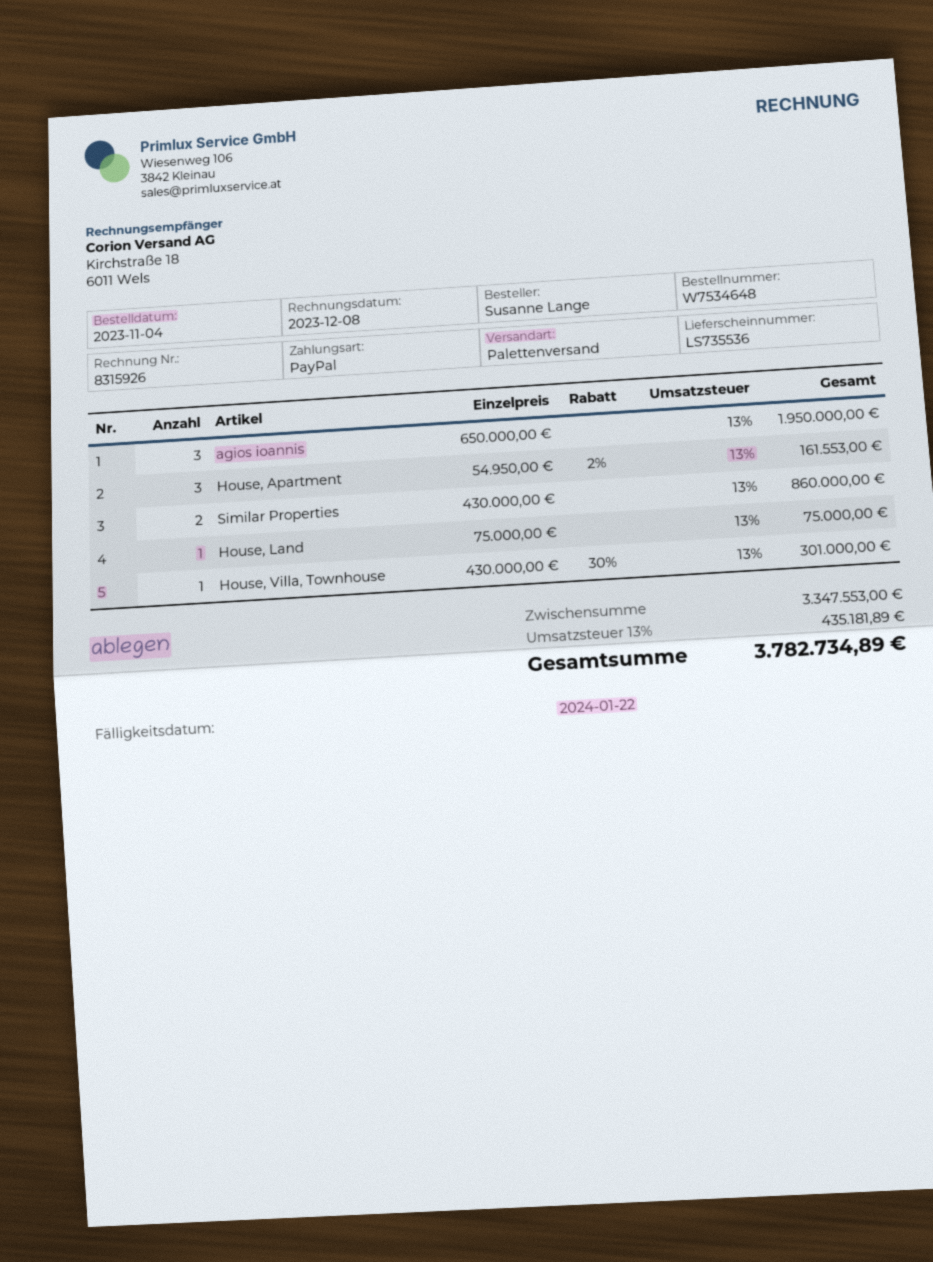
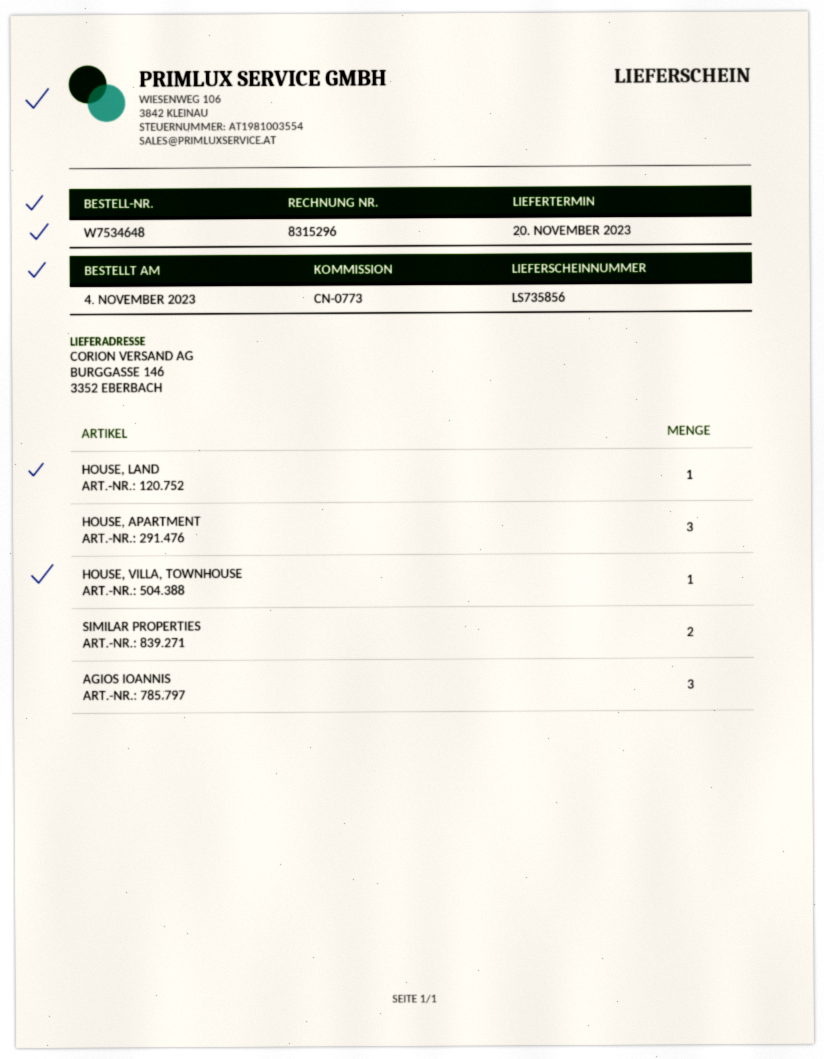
delivery note number: LS735536 -> LS735856
invoice number: 8315926 -> 8315296

